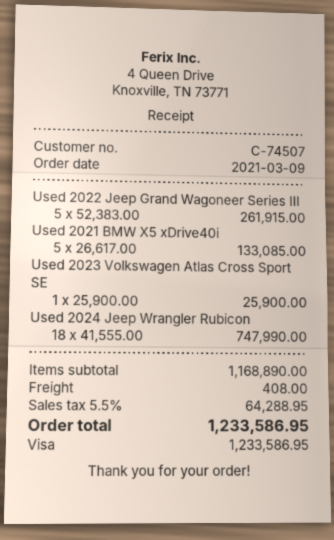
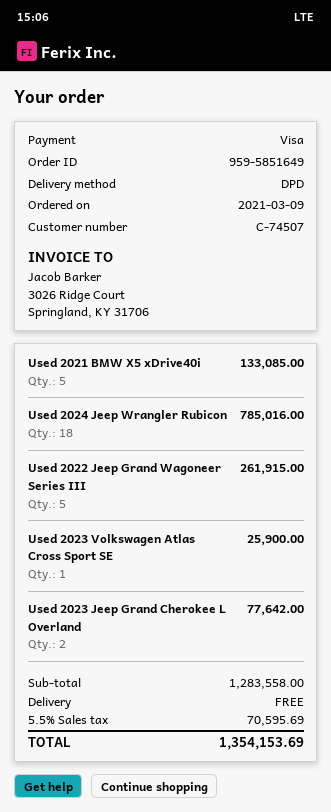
Used 2024 Jeep Wrangler Rubicon: 18 for 747990.00 -> 18 for 785016.00
Used 2023 Jeep Grand Cherokee L Overland: none -> 2 for 77642.00
subtotal: 1168890.00 -> 1283558.00
shipping: 408.00 -> 0.00
tax: 5.5% = 64288.95 -> 5.5% = 70595.69
total: 1233586.95 -> 1354153.69

